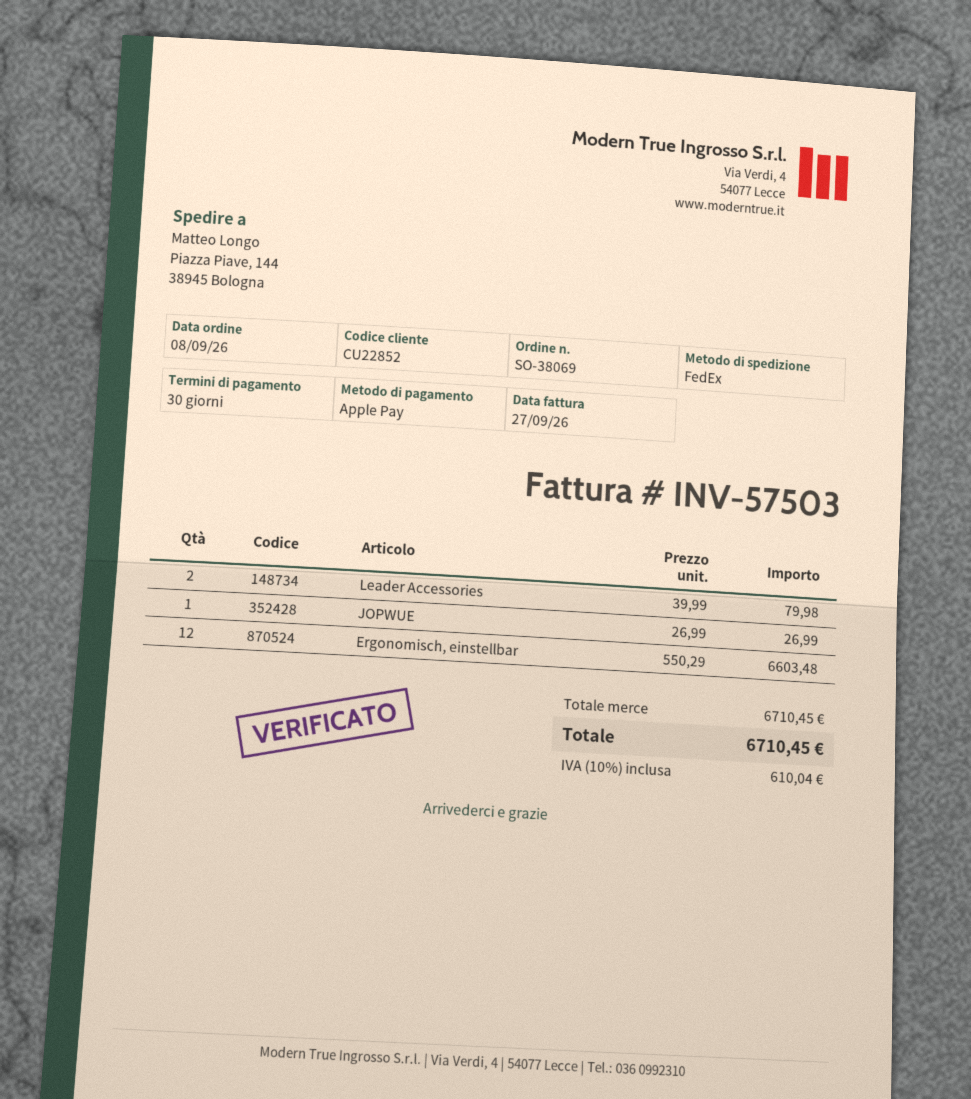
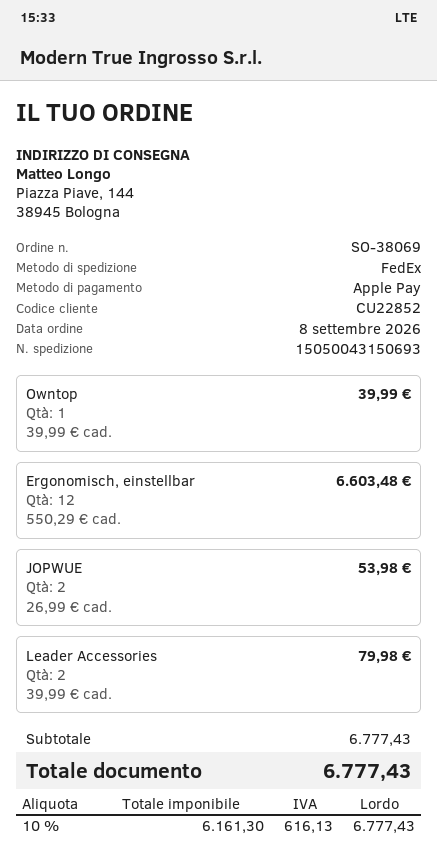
JOPWUE: 1 x 26.99 = 26.99 -> 2 x 26.99 = 53.98
Owntop: none -> 1 x 39.99 = 39.99
subtotal: 6710.45 -> 6777.43
tax: 10% = 610.04 -> 10% = 616.13
total: 6710.45 -> 6777.43

